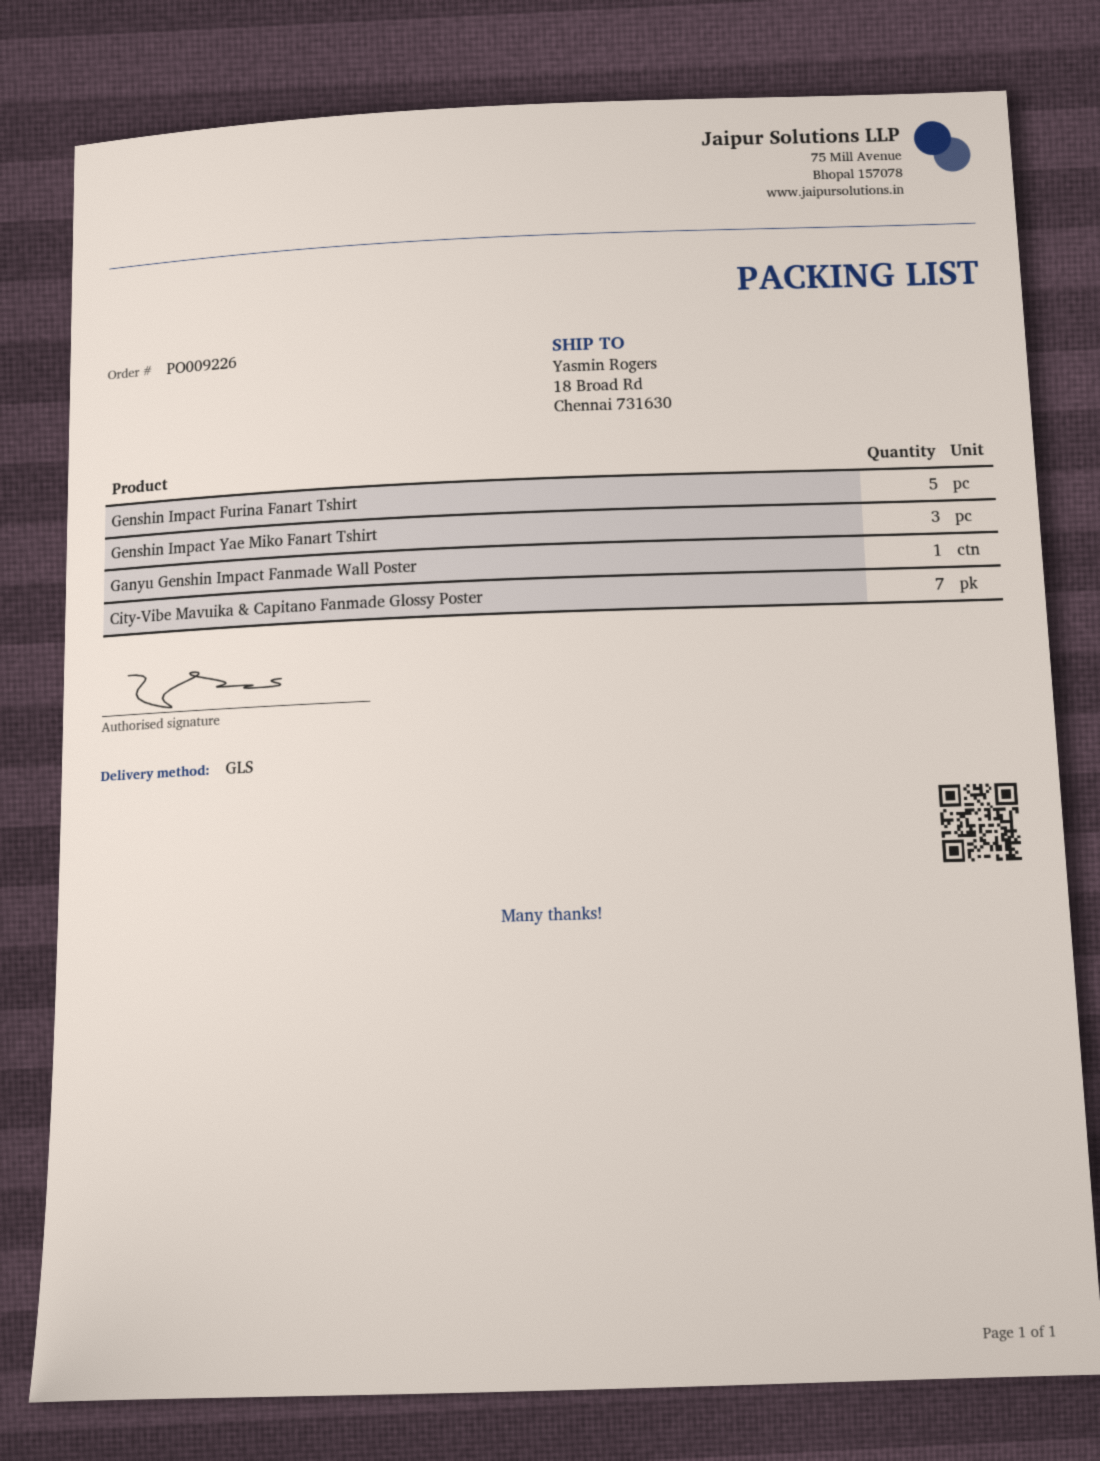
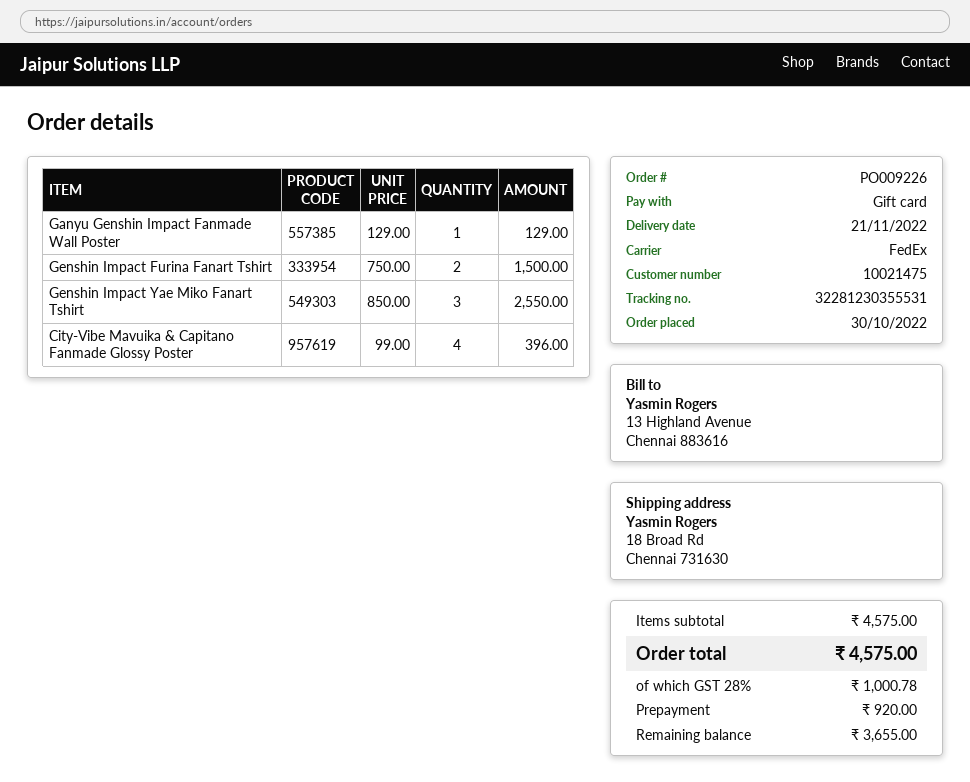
shipping method: GLS -> FedEx
Genshin Impact Furina Fanart Tshirt: 5 -> 2
City-Vibe Mavuika & Capitano Fanmade Glossy Poster: 7 -> 4

